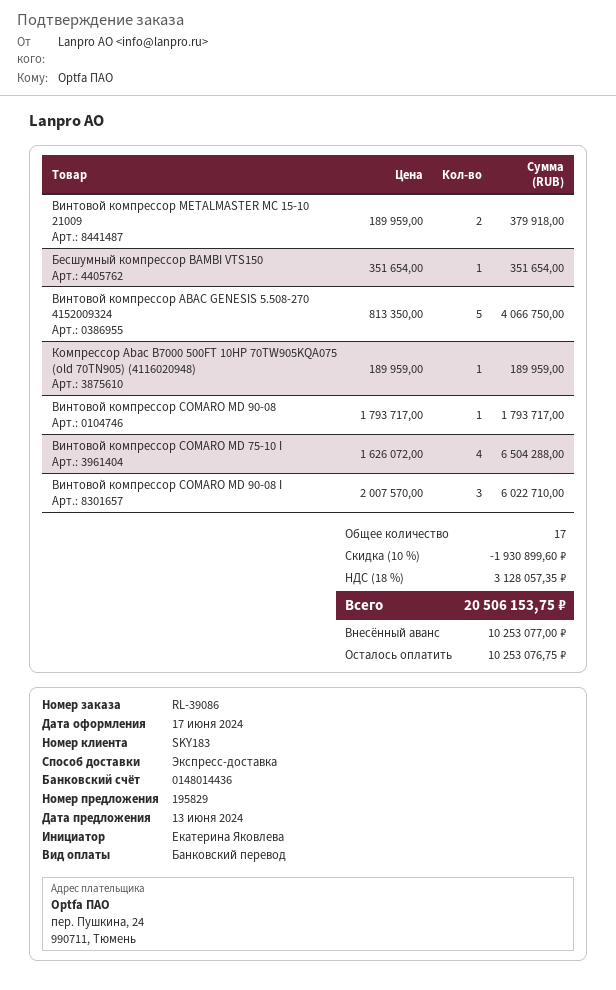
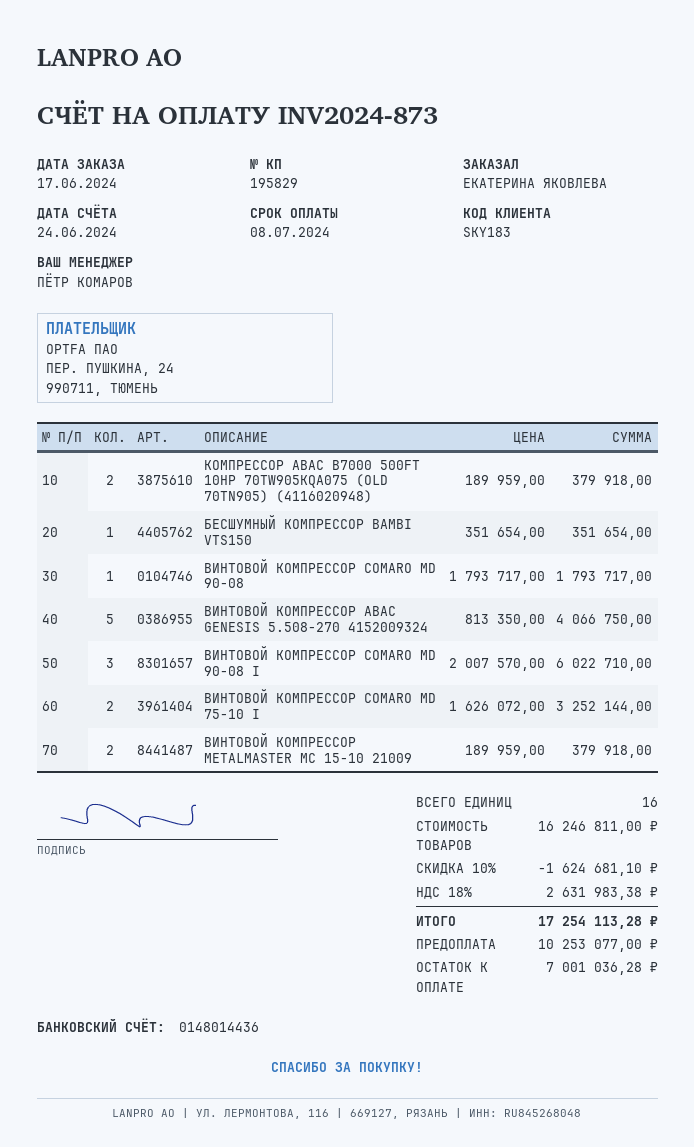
Компрессор Abac B7000 500FT 10HP 70TW905KQA075 (old 70TN905) (4116020948): 1 x 189959.00 = 189959.00 -> 2 x 189959.00 = 379918.00
Винтовой компрессор COMARO MD 75-10 I: 4 x 1626072.00 = 6504288.00 -> 2 x 1626072.00 = 3252144.00
total quantity: 17 -> 16
discount: 10% = 1930899.60 -> 10% = 1624681.10
tax: 18% = 3128057.35 -> 18% = 2631983.38
total: 20506153.75 -> 17254113.28
balance: 10253076.75 -> 7001036.28

